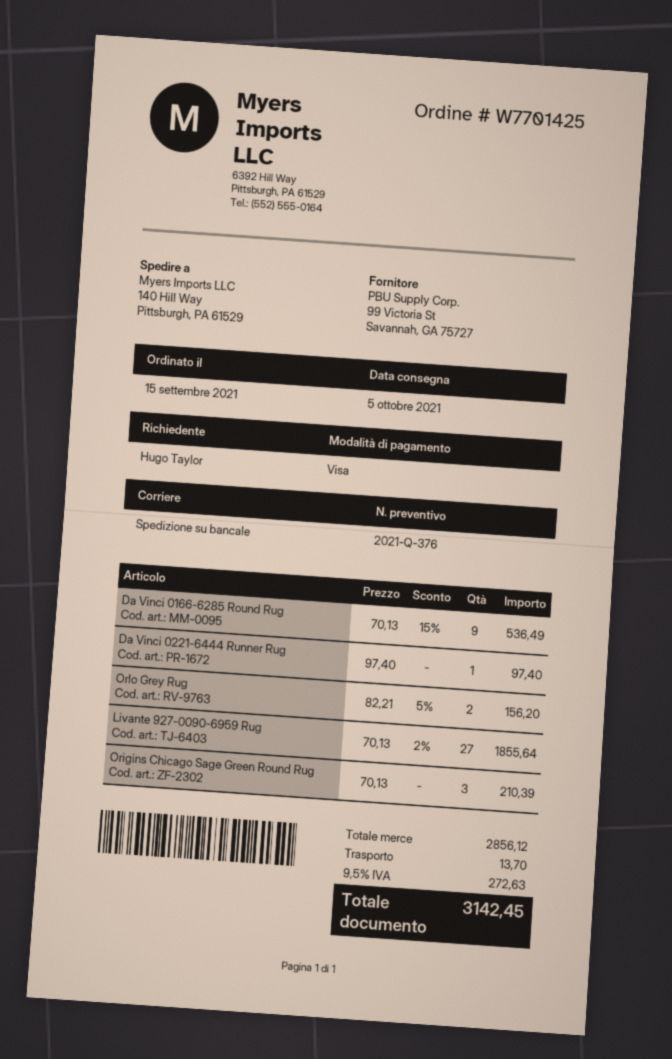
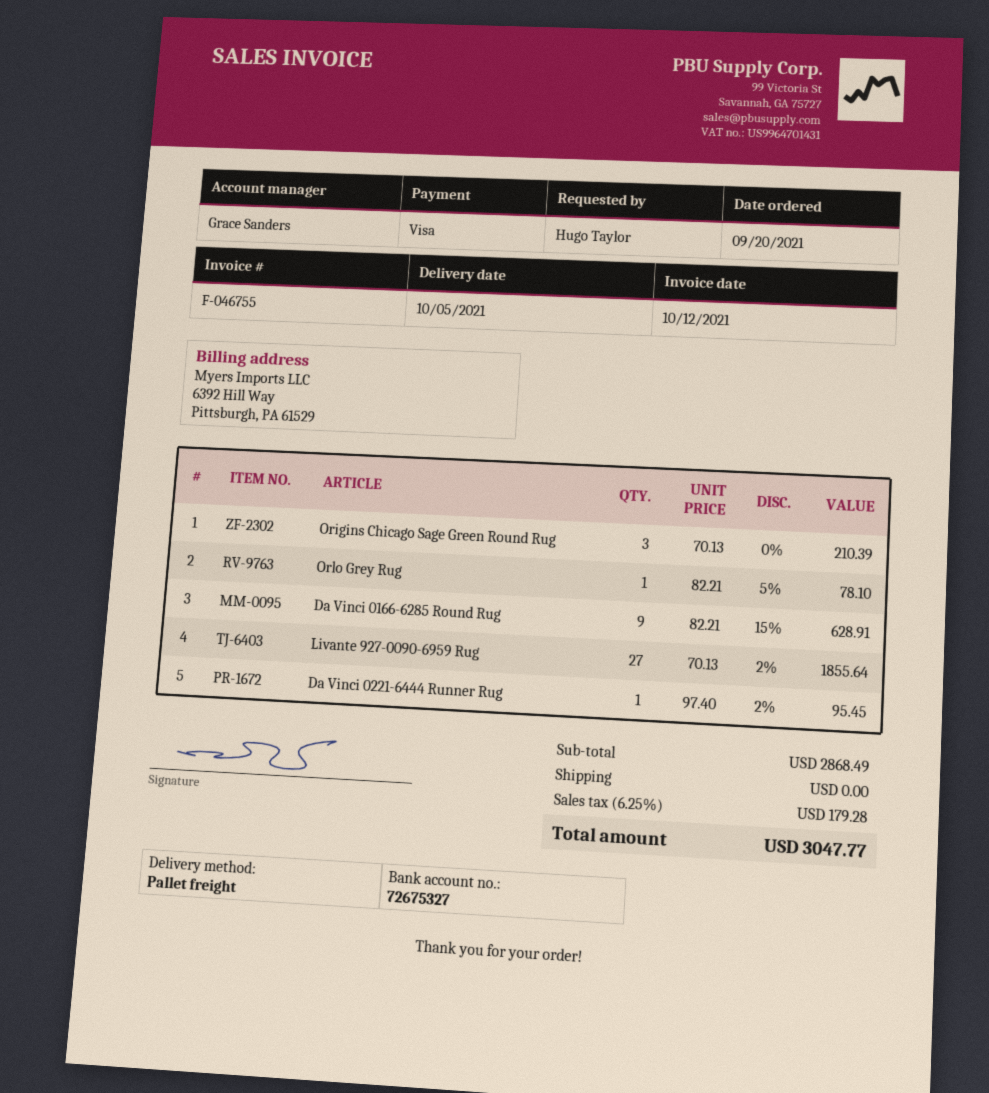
order date: 2021-09-15 -> 2021-09-20
Da Vinci 0166-6285 Round Rug: 9 x 70.13 - 15% = 536.49 -> 9 x 82.21 - 15% = 628.91
Da Vinci 0221-6444 Runner Rug: 1 x 97.40 = 97.40 -> 1 x 97.40 - 2% = 95.45
Orlo Grey Rug: 2 x 82.21 - 5% = 156.20 -> 1 x 82.21 - 5% = 78.10
subtotal: 2856.12 -> 2868.49
shipping: 13.70 -> 0.00
tax: 9.5% = 272.63 -> 6.25% = 179.28
total: 3142.45 -> 3047.77

